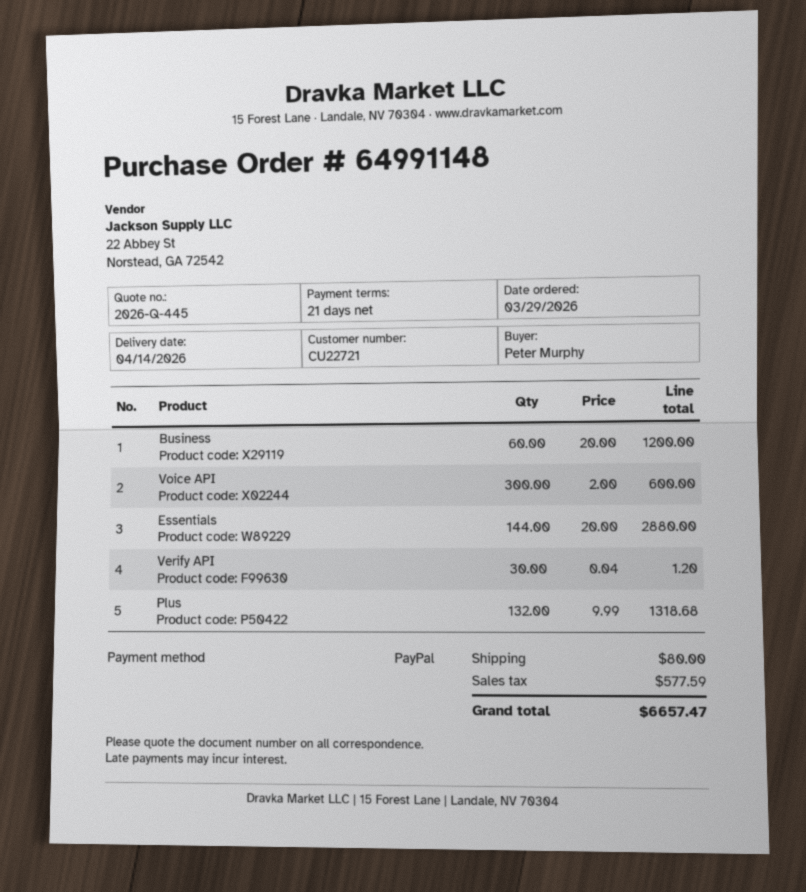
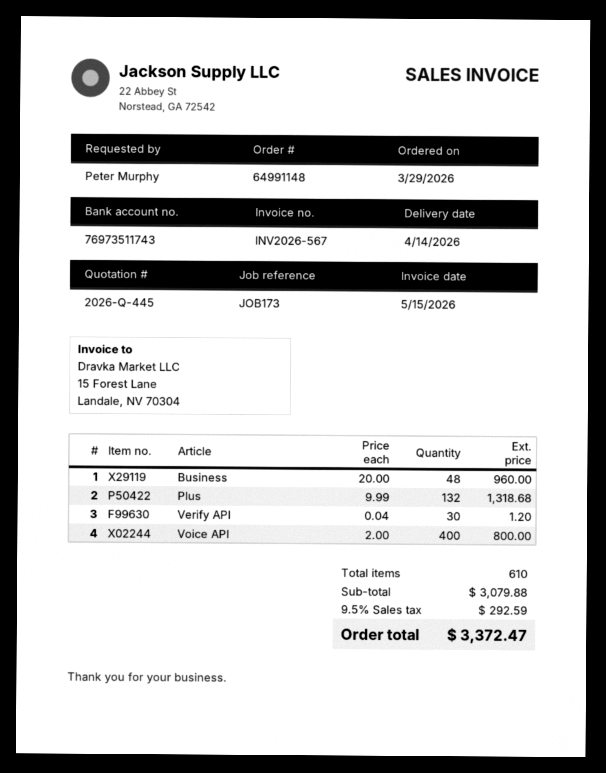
Business: 60 x 20.00 = 1200.00 -> 48 x 20.00 = 960.00
Voice API: 300 x 2.00 = 600.00 -> 400 x 2.00 = 800.00
Essentials: 144 x 20.00 = 2880.00 -> none
shipping: 80.00 -> none
tax: 577.59 -> 292.59
total: 6657.47 -> 3372.47

